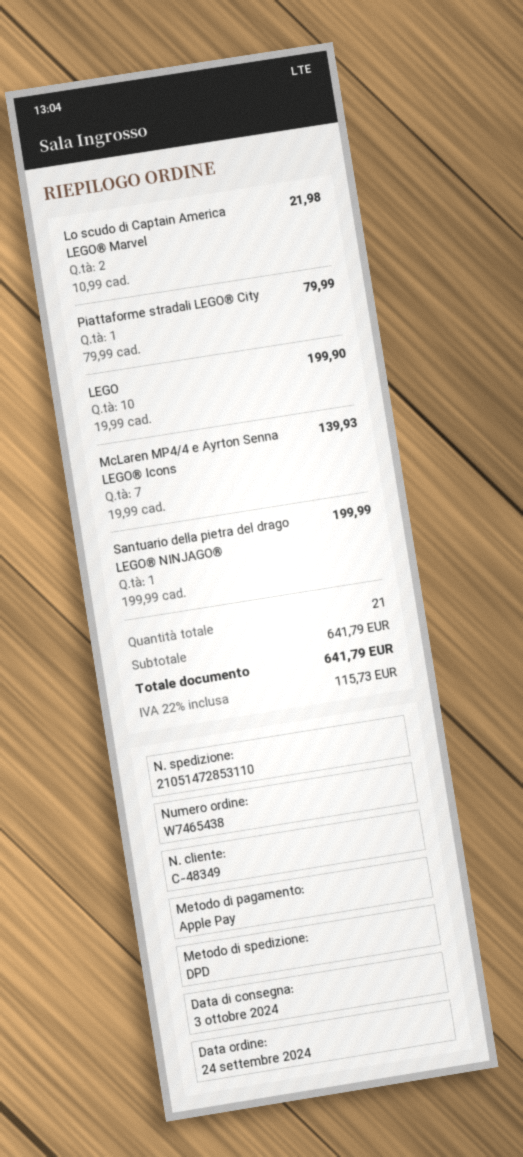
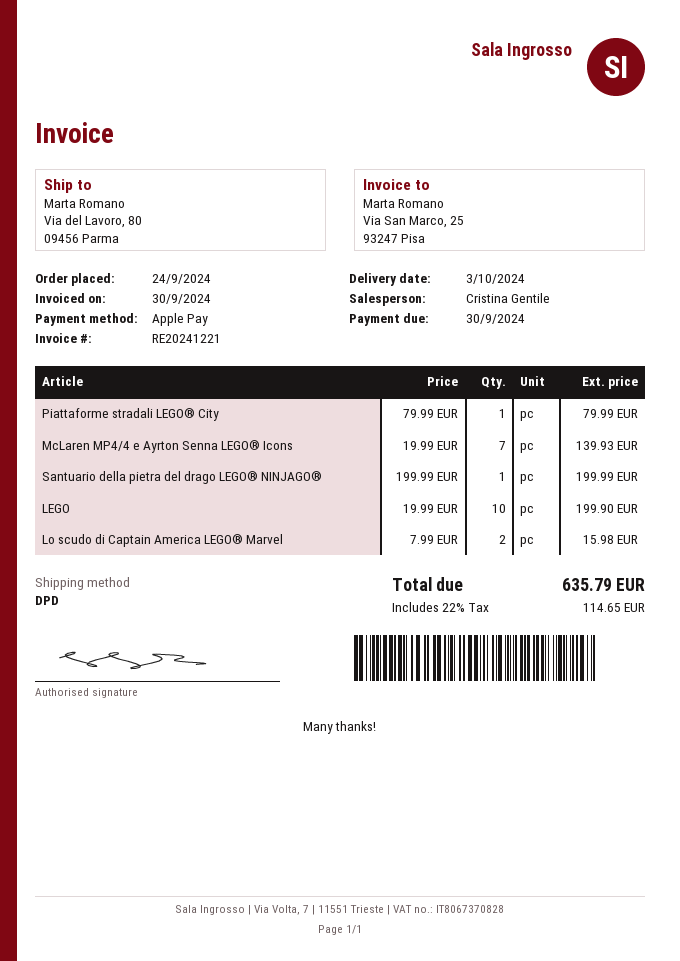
Lo scudo di Captain America LEGO® Marvel: 2 x 10.99 = 21.98 -> 2 x 7.99 = 15.98
tax: 22% = 115.73 -> 22% = 114.65
total: 641.79 -> 635.79

